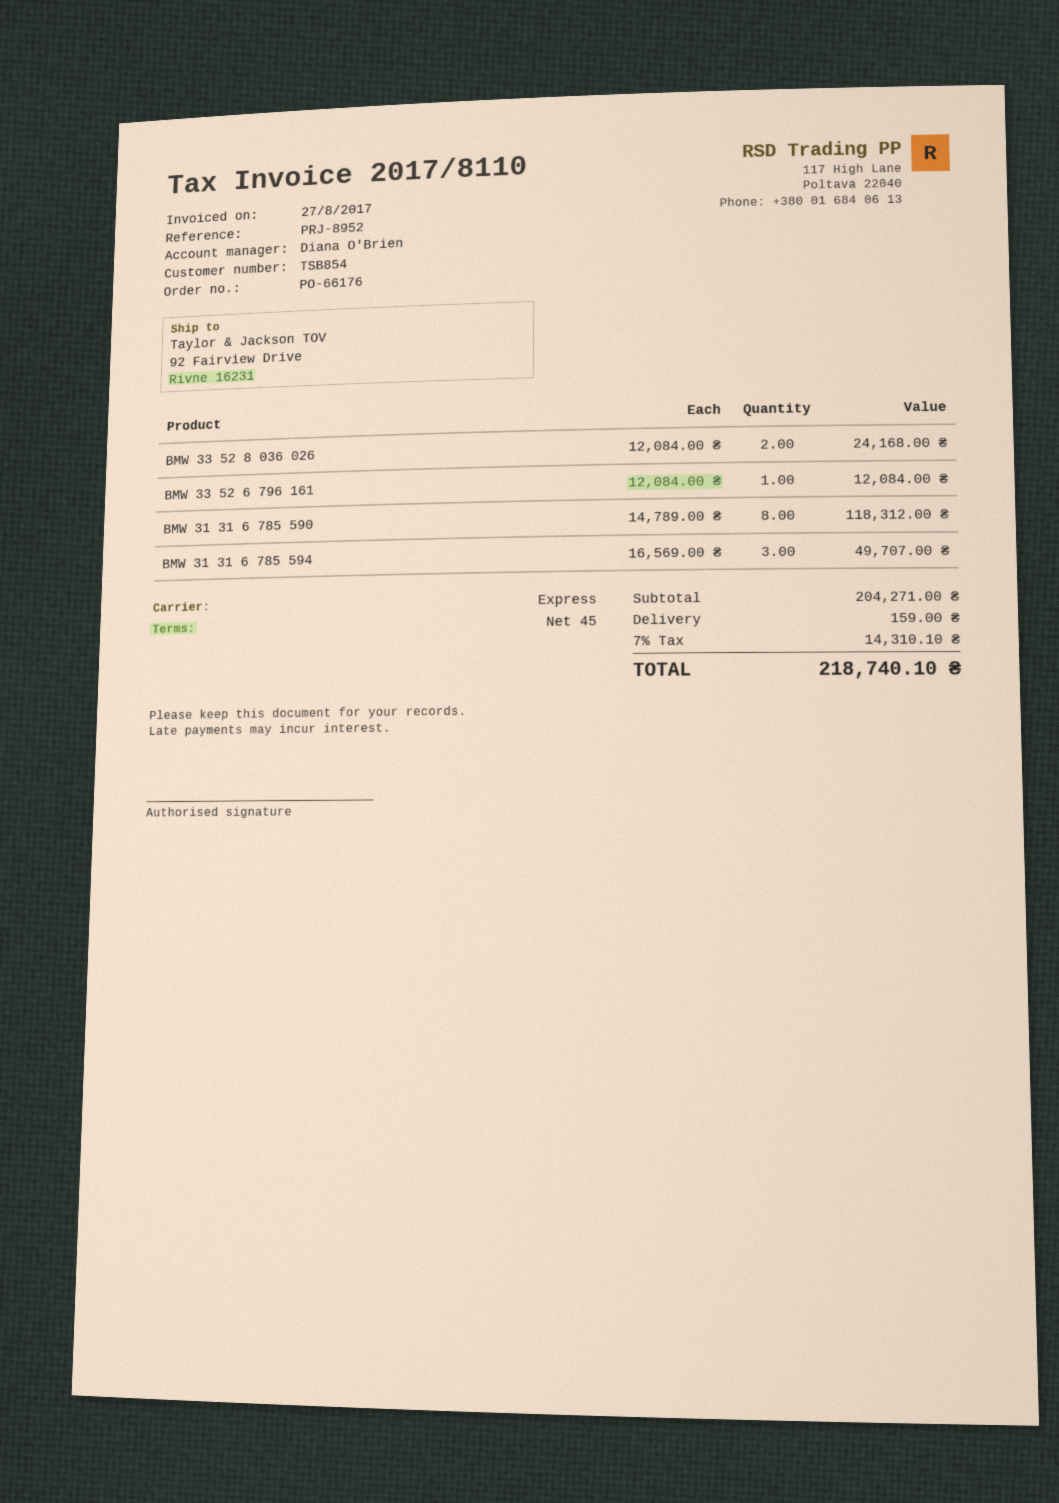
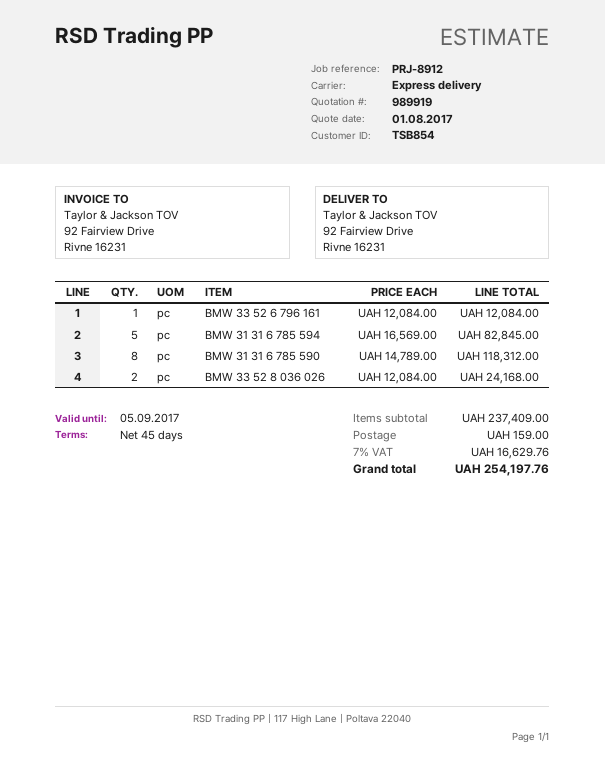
reference: PRJ-8952 -> PRJ-8912
BMW 31 31 6 785 594: 3 x 16569.00 = 49707.00 -> 5 x 16569.00 = 82845.00
subtotal: 204271.00 -> 237409.00
tax: 7% = 14310.10 -> 7% = 16629.76
total: 218740.10 -> 254197.76

